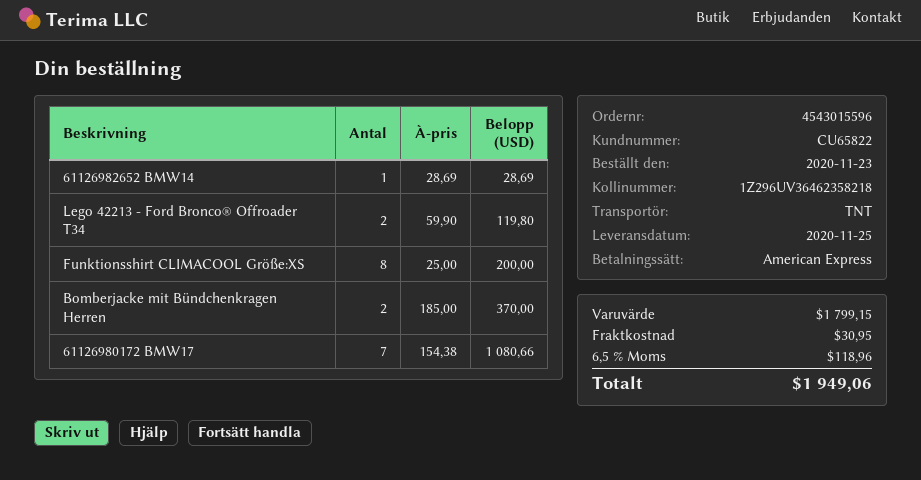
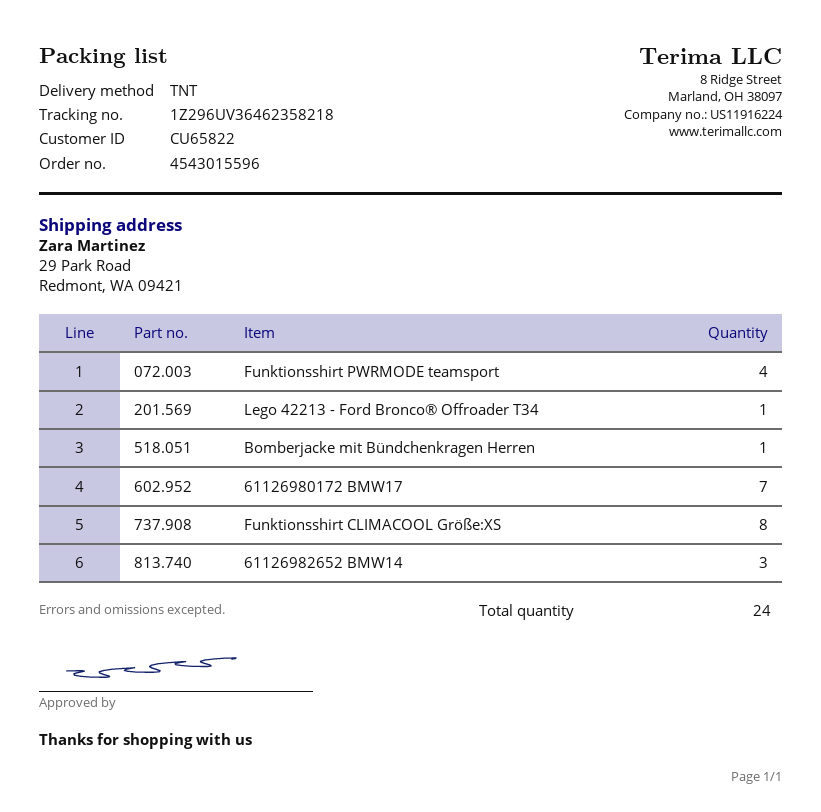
61126982652 BMW14: 1 -> 3
Lego 42213 - Ford Bronco® Offroader T34: 2 -> 1
Bomberjacke mit Bündchenkragen Herren: 2 -> 1
Funktionsshirt PWRMODE teamsport: none -> 4

